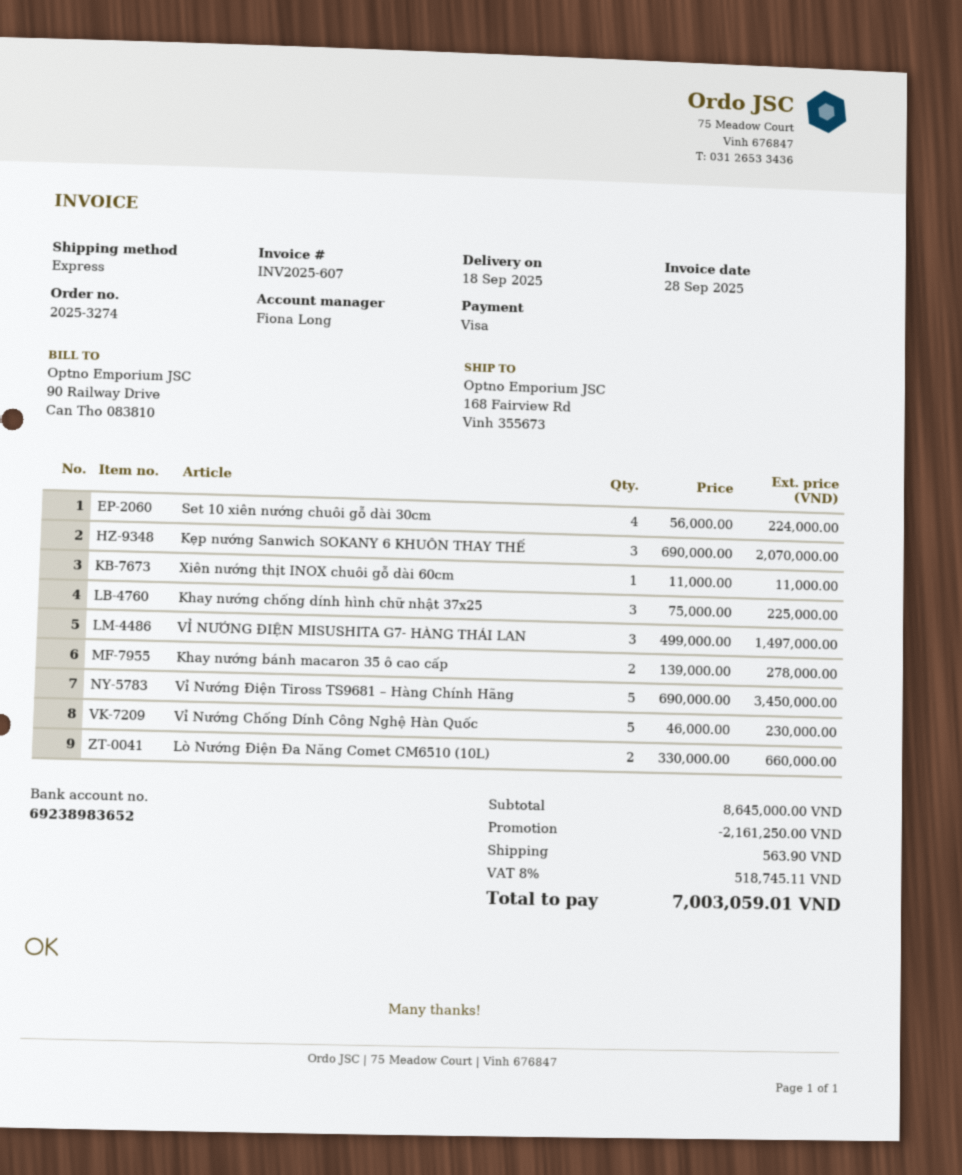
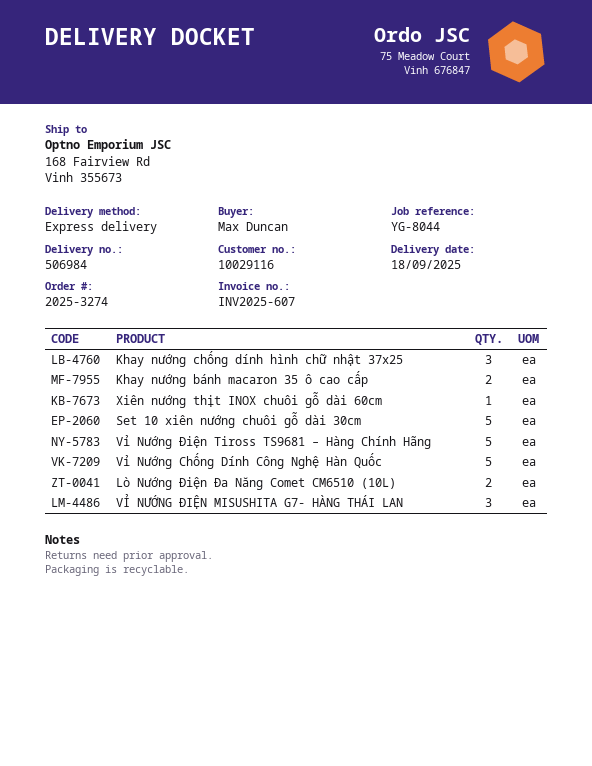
Set 10 xiên nướng chuôi gỗ dài 30cm: 4 -> 5
Kẹp nướng Sanwich SOKANY 6 KHUÔN THAY THẾ: 3 -> none

